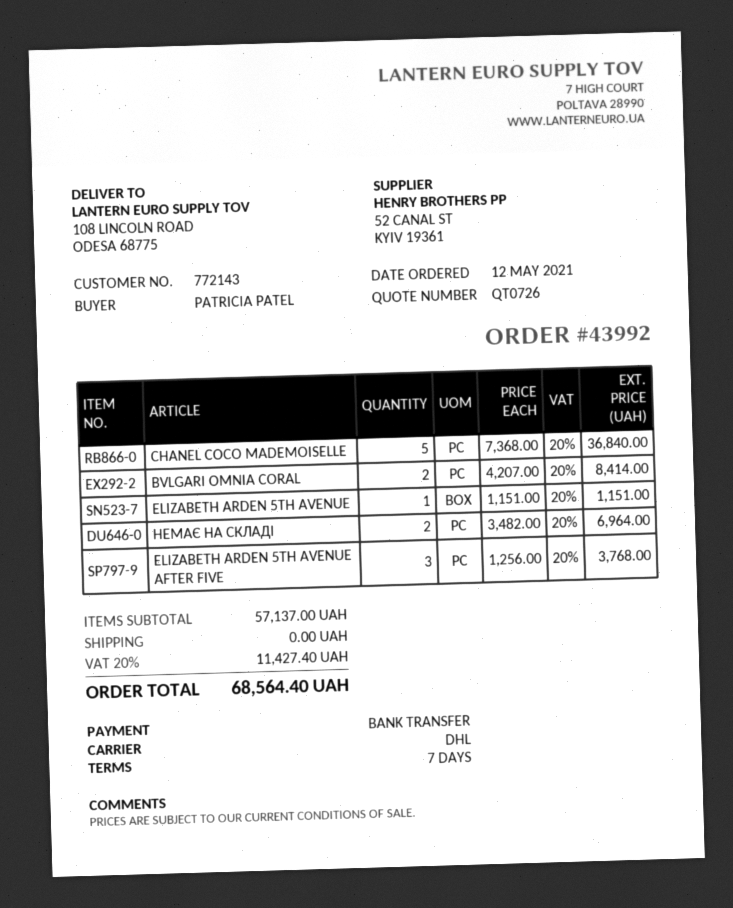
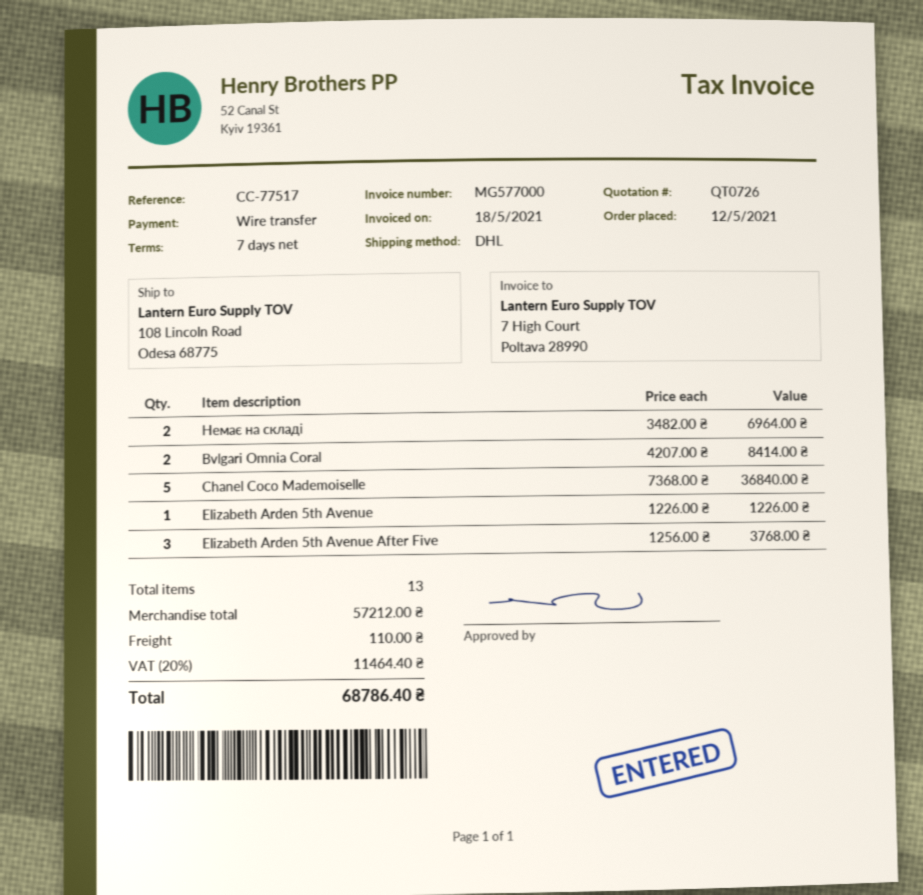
ELIZABETH ARDEN 5TH AVENUE: 1 x 1151.00 = 1151.00 -> 1 x 1226.00 = 1226.00
subtotal: 57137.00 -> 57212.00
shipping: 0.00 -> 110.00
tax: 20% = 11427.40 -> 20% = 11464.40
total: 68564.40 -> 68786.40

